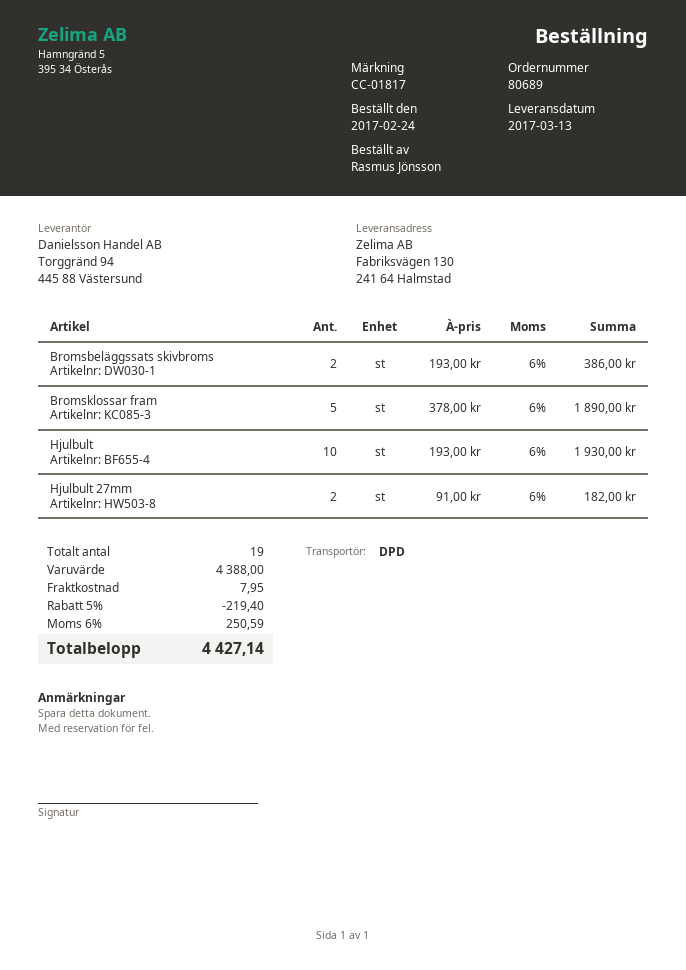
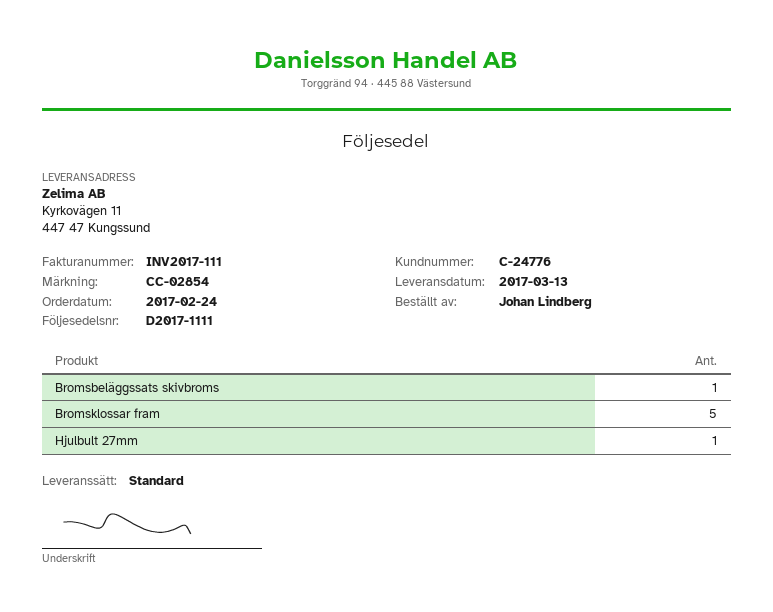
reference: CC-01817 -> CC-02854
ordered by: Rasmus Jönsson -> Johan Lindberg
shipping method: DPD -> standard
ship to: Fabriksvägen 130, 241 64 Halmstad -> Kyrkovägen 11, 447 47 Kungssund
Bromsbeläggssats skivbroms: 2 -> 1
Hjulbult: 10 -> none
Hjulbult 27mm: 2 -> 1

